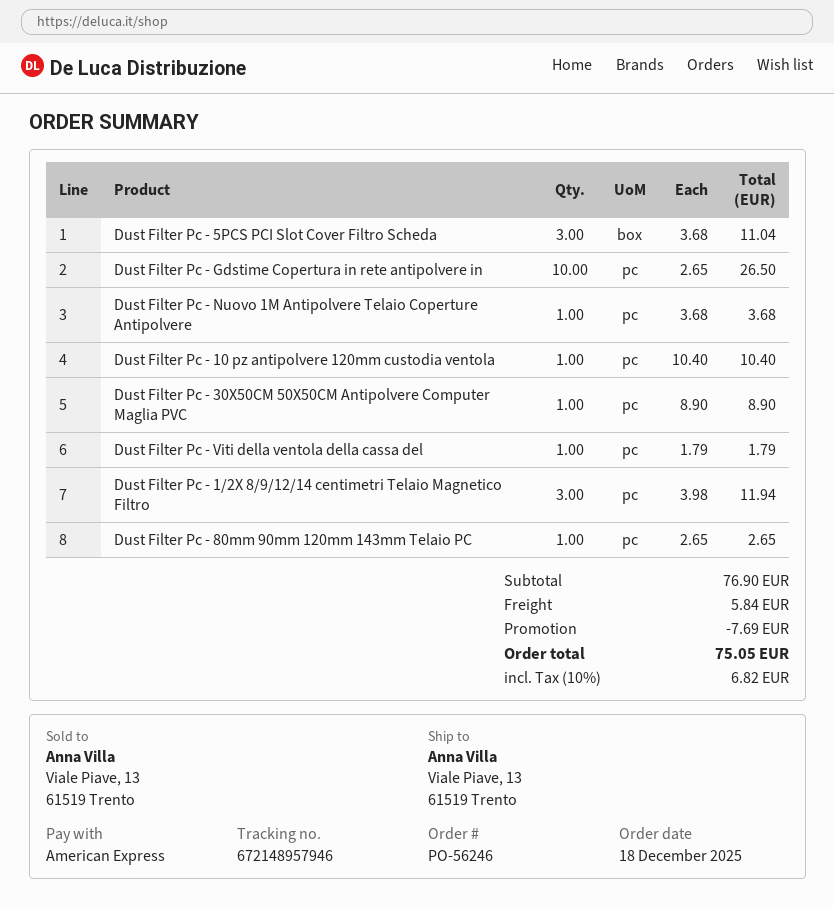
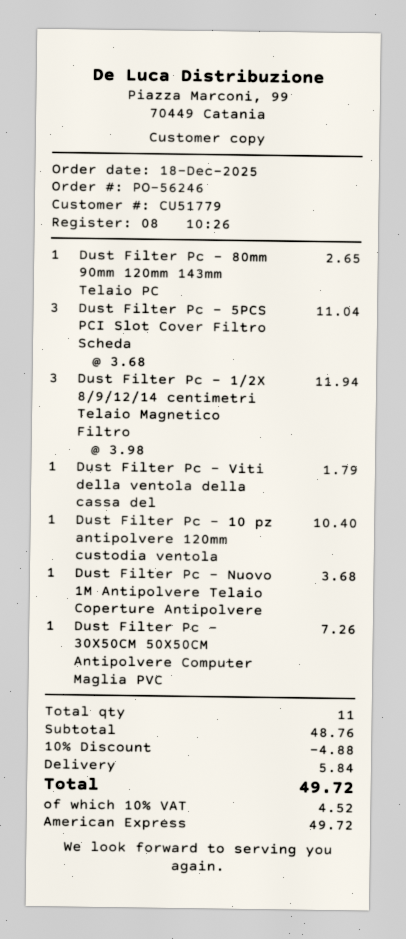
Dust Filter Pc - Gdstime Copertura in rete antipolvere in: 10 x 2.65 = 26.50 -> none
Dust Filter Pc - 30X50CM 50X50CM Antipolvere Computer Maglia PVC: 1 x 8.90 = 8.90 -> 1 x 7.26 = 7.26
subtotal: 76.90 -> 48.76
discount: 7.69 -> 4.88
tax: 10% = 6.82 -> 10% = 4.52
total: 75.05 -> 49.72

